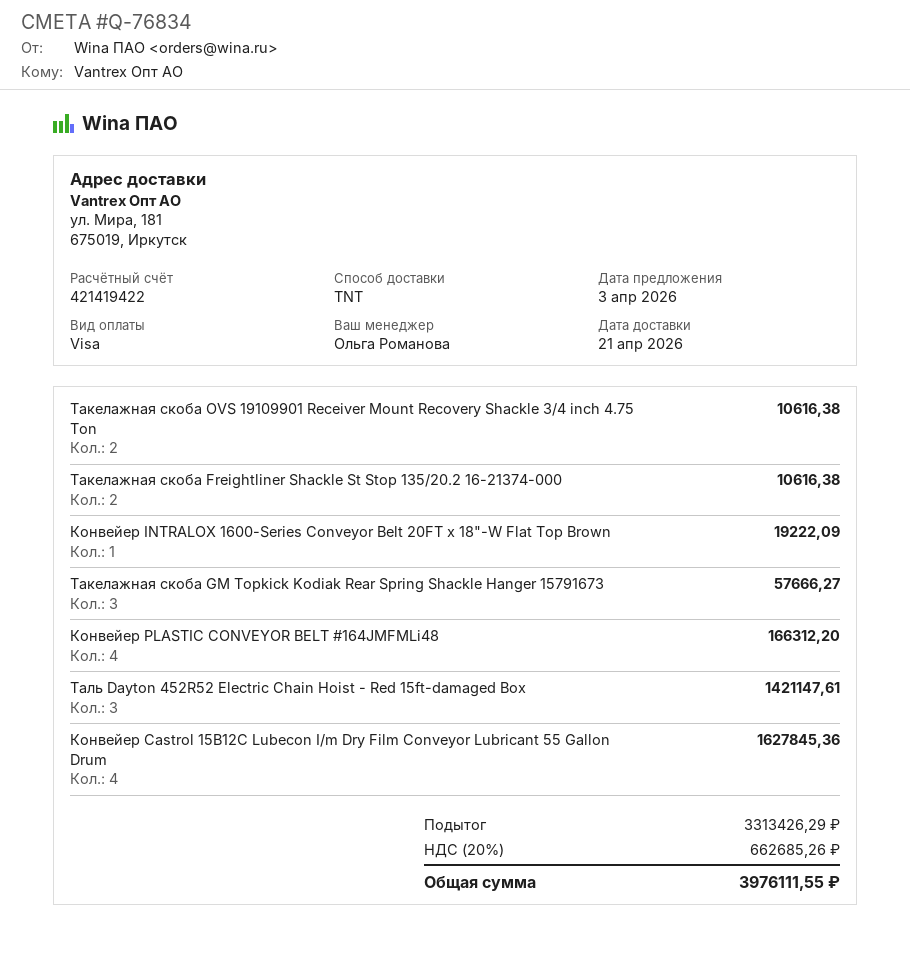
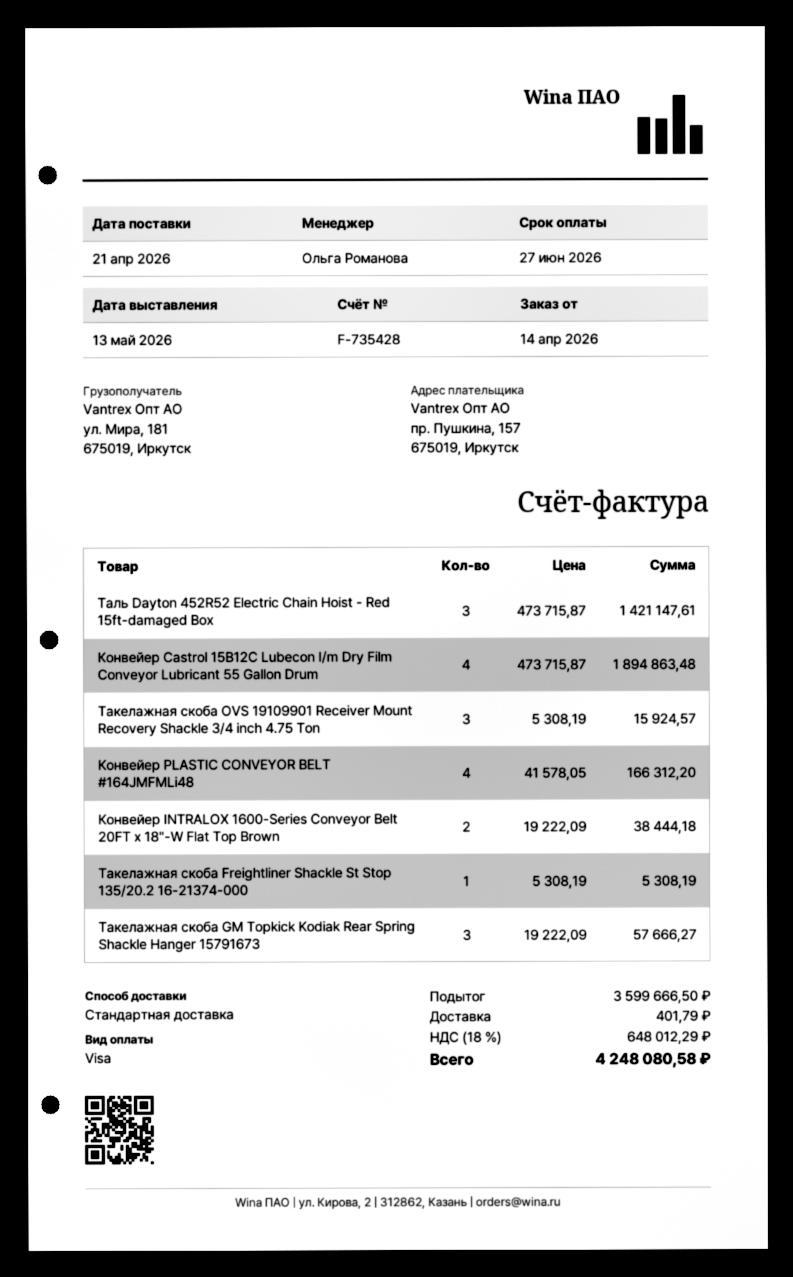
shipping method: TNT -> standard
Такелажная скоба OVS 19109901 Receiver Mount Recovery Shackle 3/4 inch 4.75 Ton: 2 for 10616.38 -> 3 for 15924.57
Такелажная скоба Freightliner Shackle St Stop 135/20.2 16-21374-000: 2 for 10616.38 -> 1 for 5308.19
Конвейер INTRALOX 1600-Series Conveyor Belt 20FT x 18"-W Flat Top Brown: 1 for 19222.09 -> 2 for 38444.18
Конвейер Castrol 15B12C Lubecon I/m Dry Film Conveyor Lubricant 55 Gallon Drum: 4 for 1627845.36 -> 4 for 1894863.48
subtotal: 3313426.29 -> 3599666.50
shipping: none -> 401.79
tax: 20% = 662685.26 -> 18% = 648012.29
total: 3976111.55 -> 4248080.58

